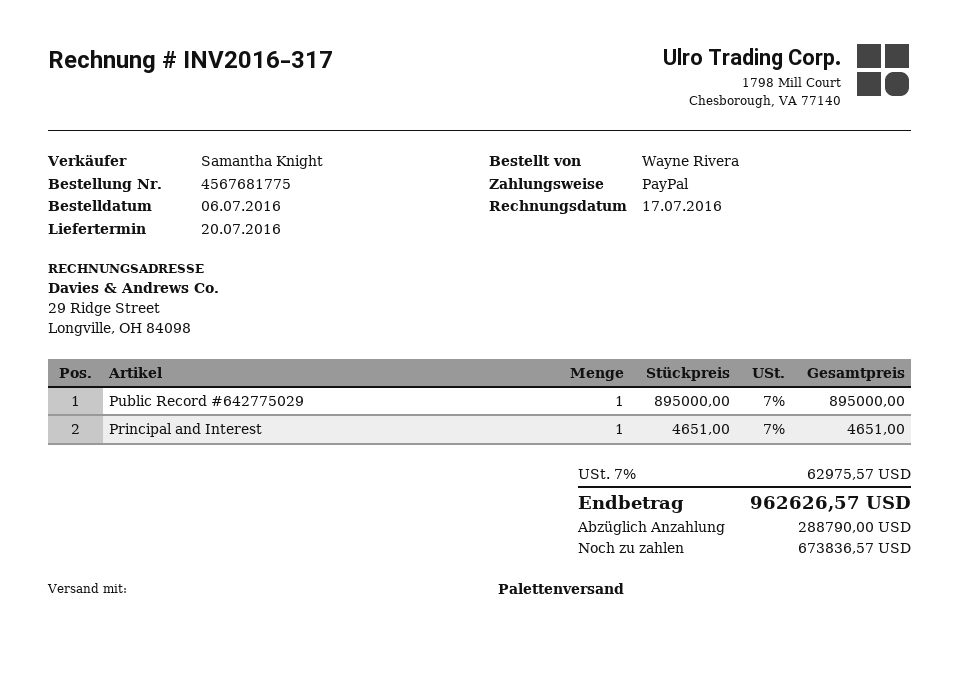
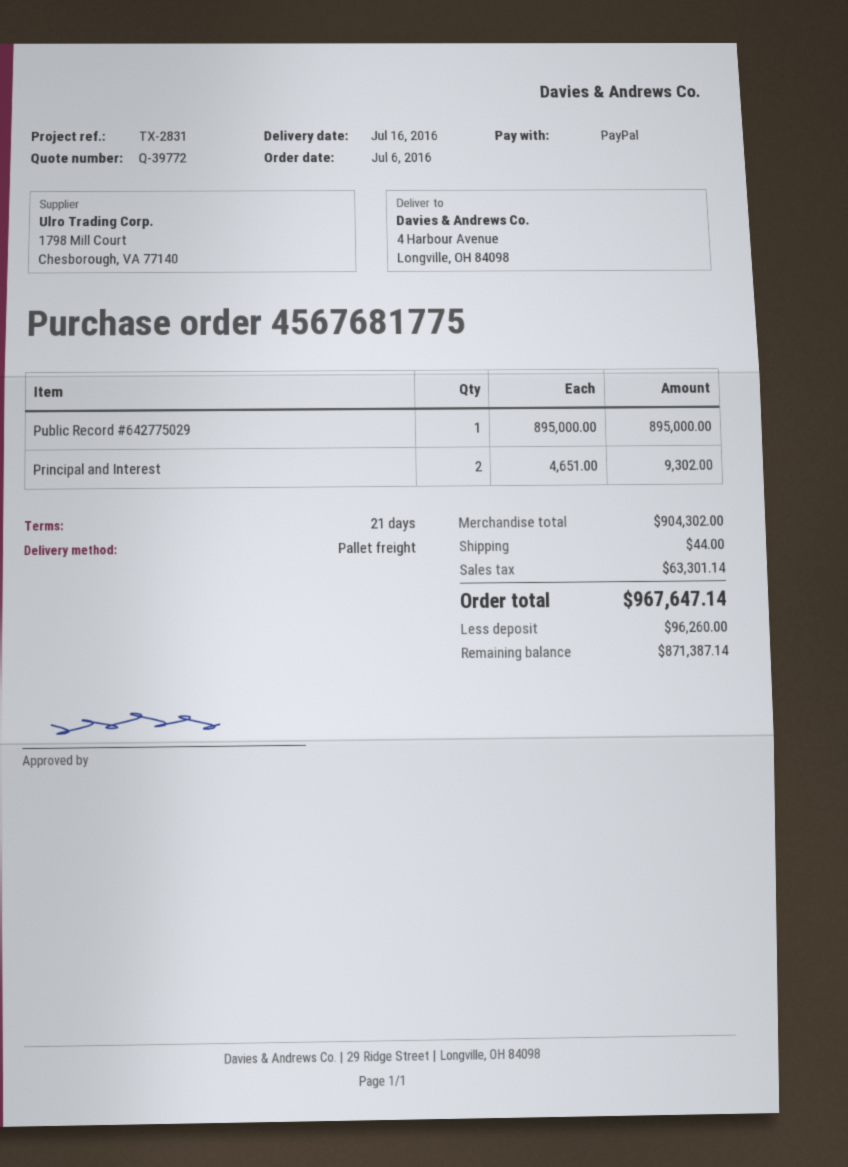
delivery date: 2016-07-20 -> 2016-07-16
Principal and Interest: 1 x 4651.00 = 4651.00 -> 2 x 4651.00 = 9302.00
shipping: none -> 44.00
tax: 62975.57 -> 63301.14
total: 962626.57 -> 967647.14
deposit: 288790.00 -> 96260.00
balance: 673836.57 -> 871387.14

